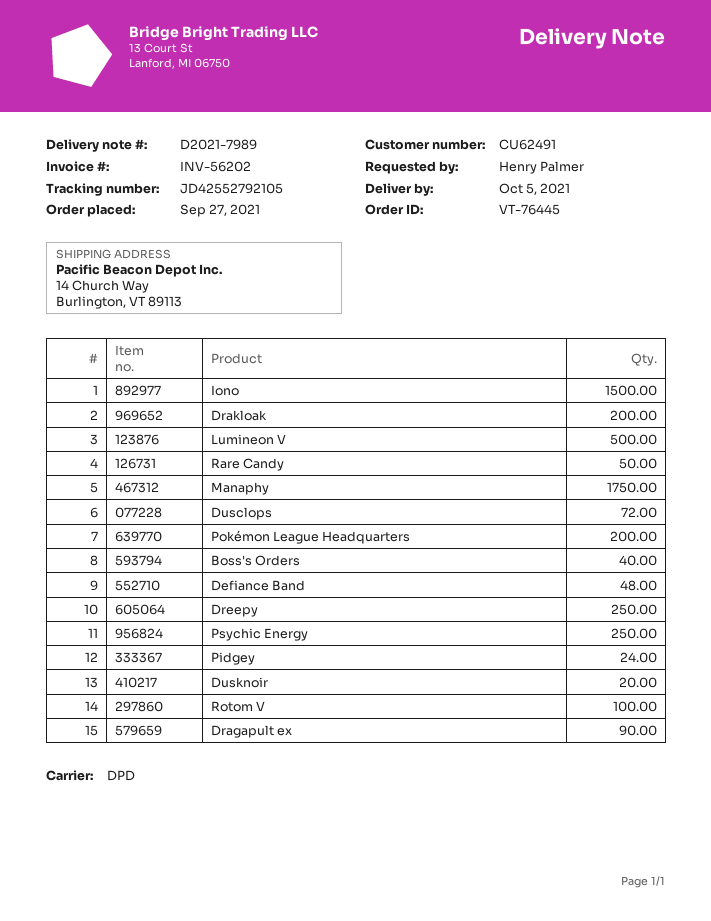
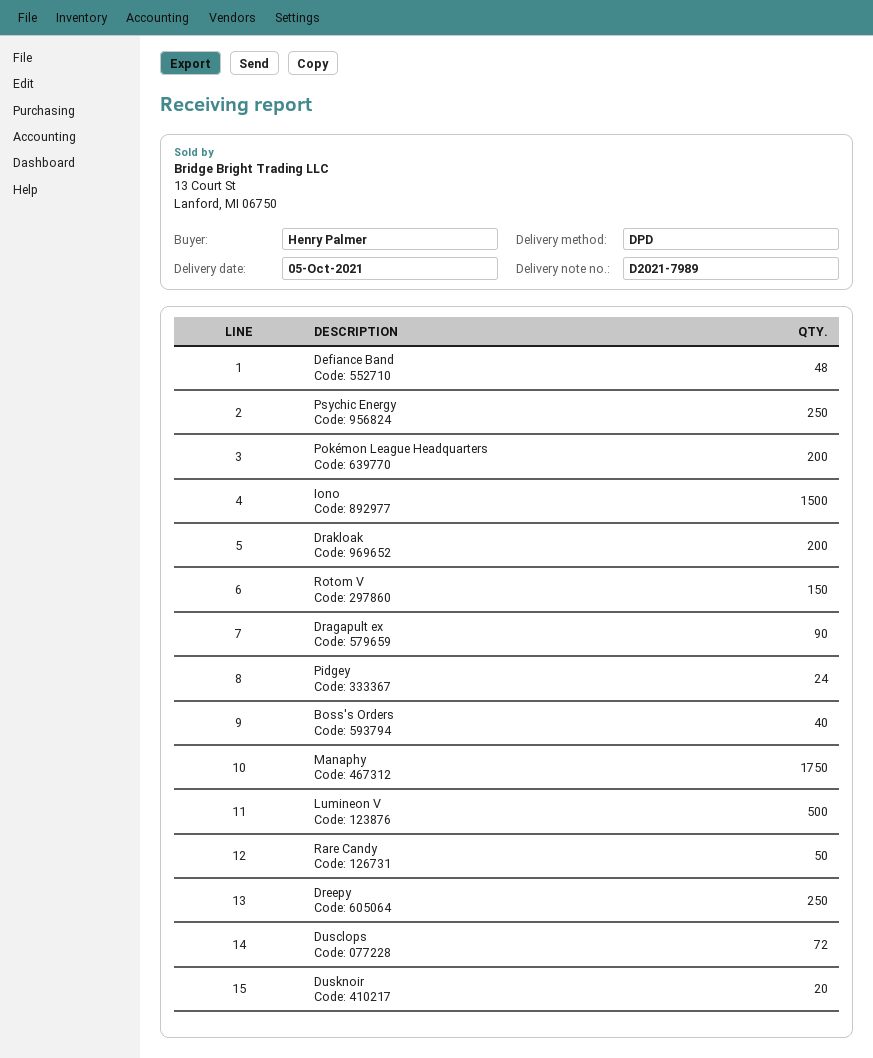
Rotom V: 100 -> 150

